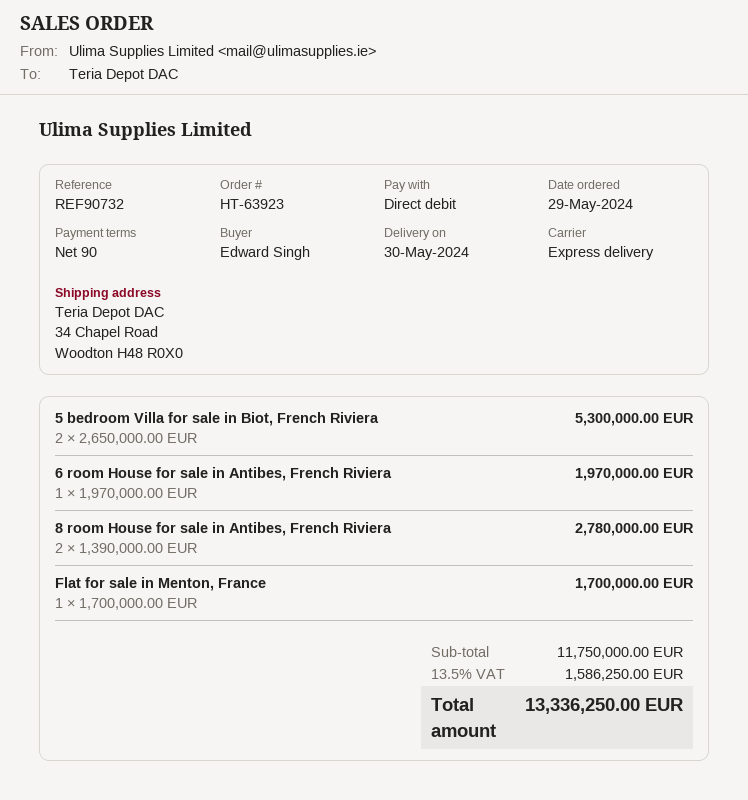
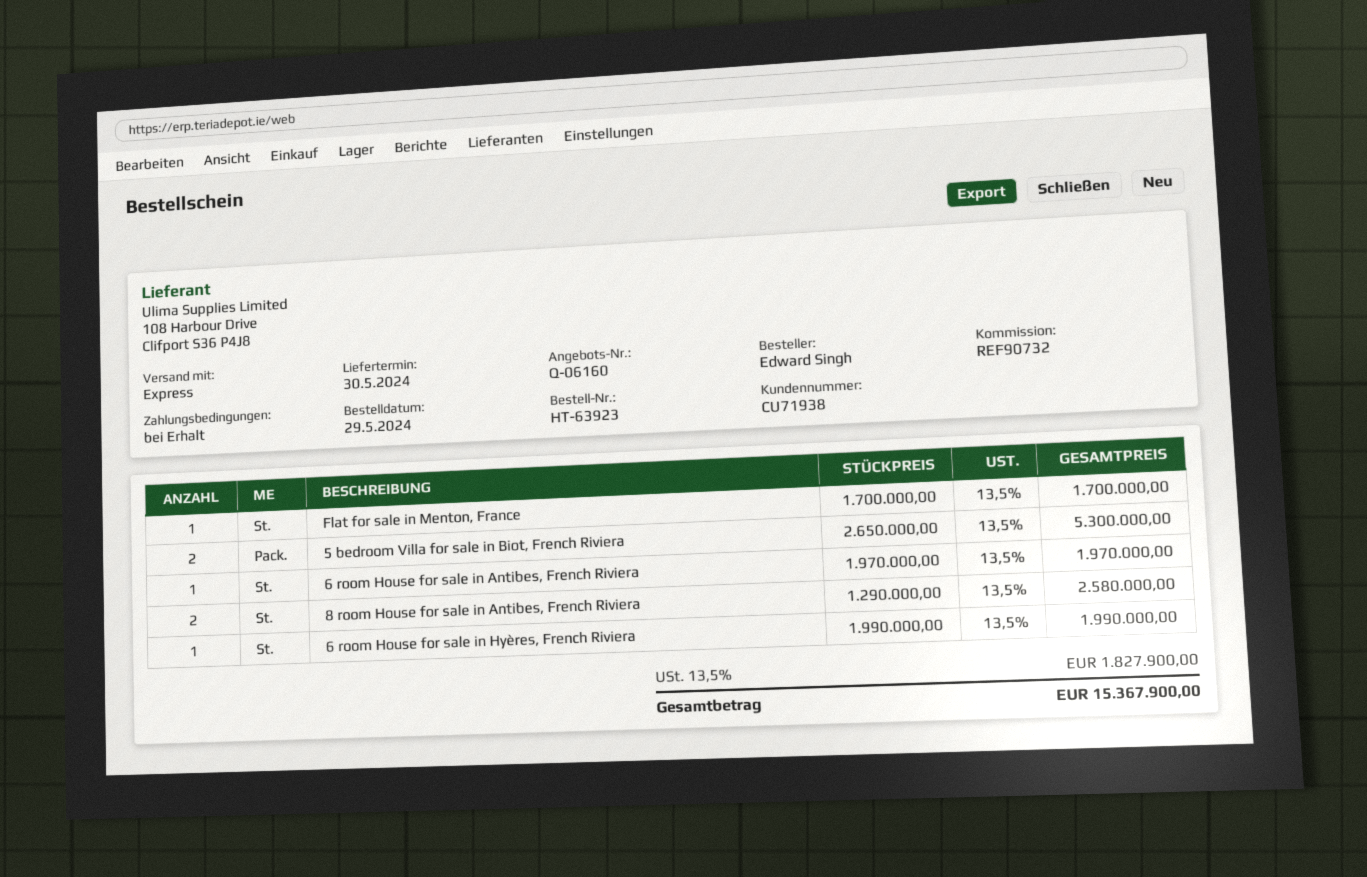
payment terms: 90 days -> on receipt
8 room House for sale in Antibes, French Riviera: 2 x 1390000.00 = 2780000.00 -> 2 x 1290000.00 = 2580000.00
6 room House for sale in Hyères, French Riviera: none -> 1 x 1990000.00 = 1990000.00
tax: 13.5% = 1586250.00 -> 13.5% = 1827900.00
total: 13336250.00 -> 15367900.00

